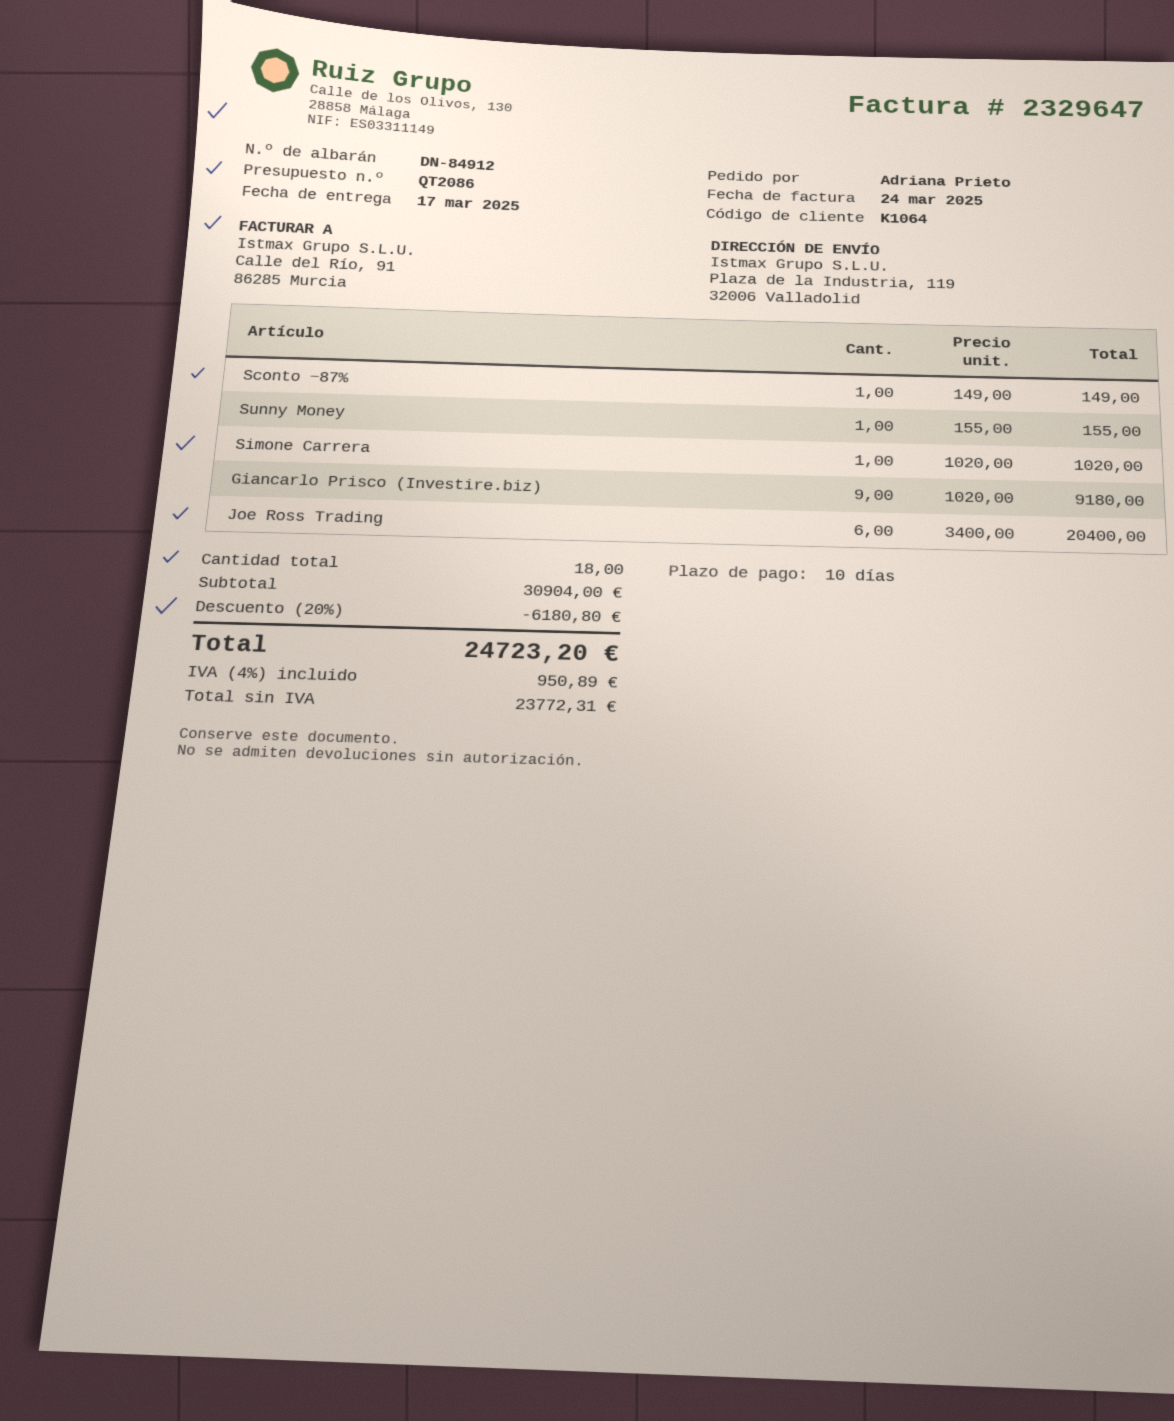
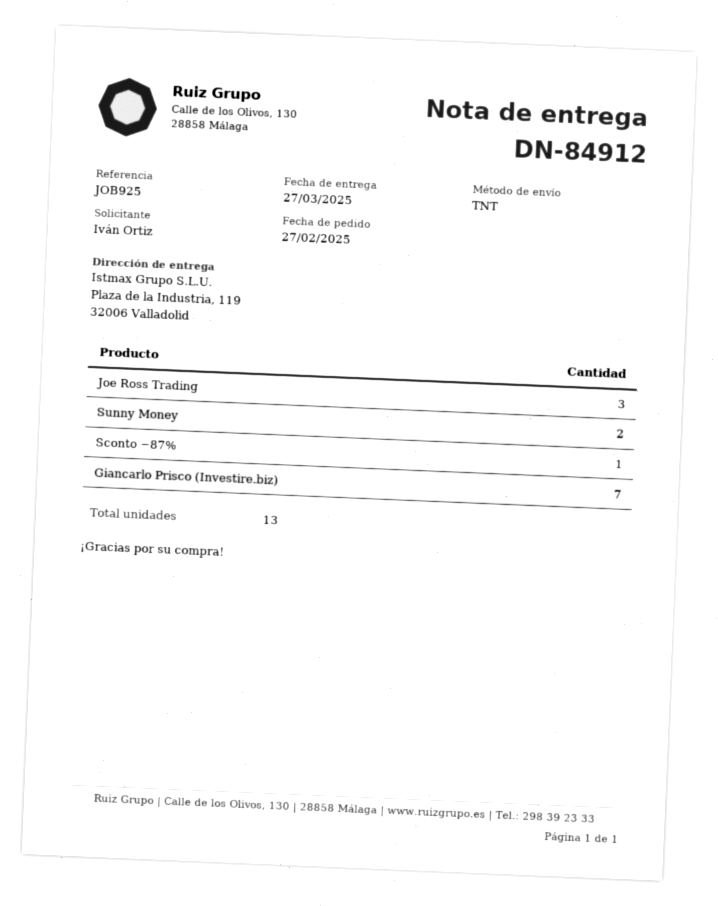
delivery date: 2025-03-17 -> 2025-03-27
ordered by: Adriana Prieto -> Iván Ortiz
Sunny Money: 1 -> 2
Simone Carrera: 1 -> none
Giancarlo Prisco (Investire.biz): 9 -> 7
Joe Ross Trading: 6 -> 3
total quantity: 18 -> 13

